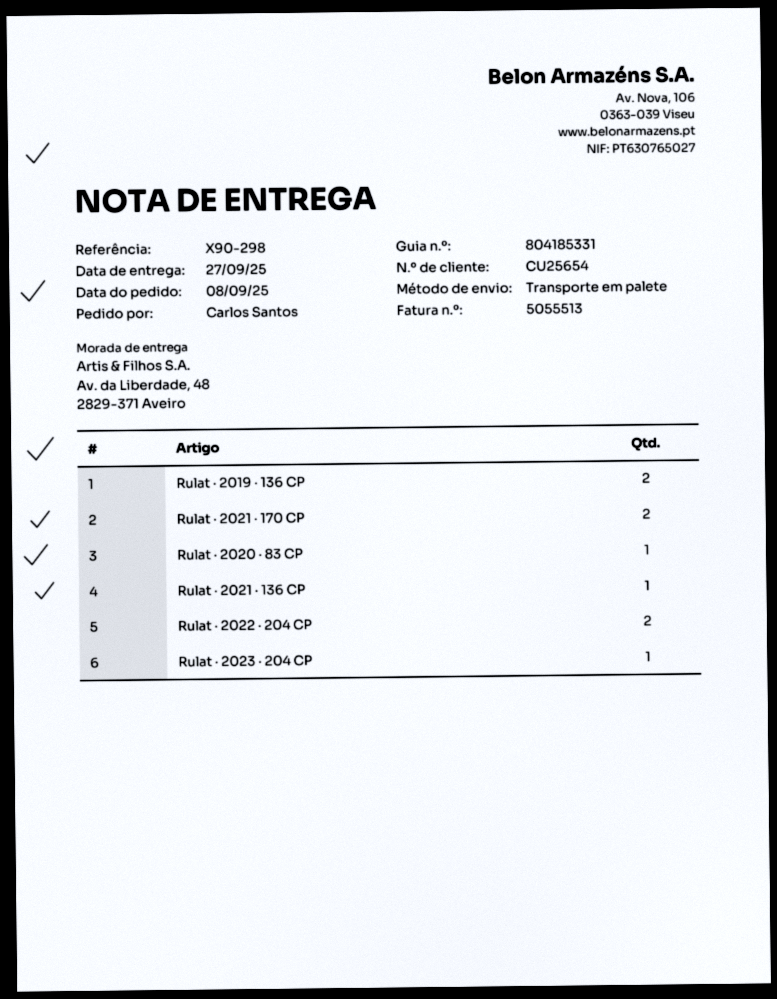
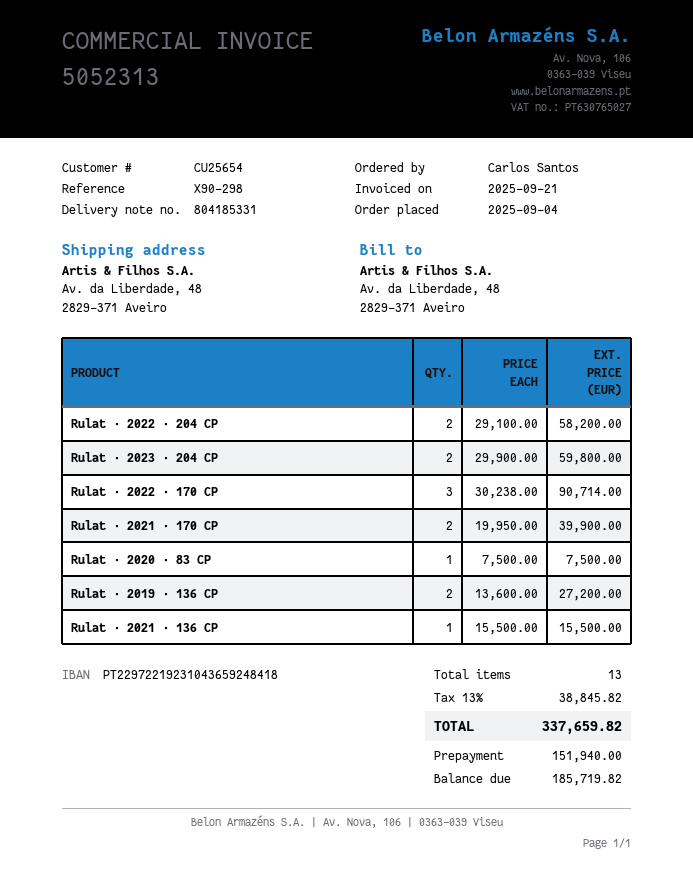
order date: 2025-09-08 -> 2025-09-04
invoice number: 5055513 -> 5052313
Rulat · 2023 · 204 CP: 1 -> 2
Rulat · 2022 · 170 CP: none -> 3

